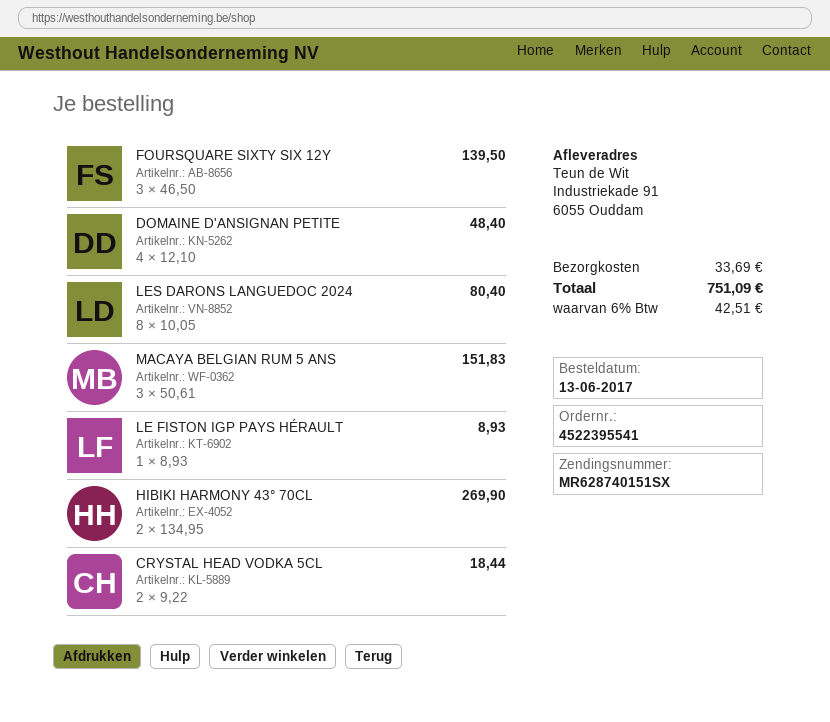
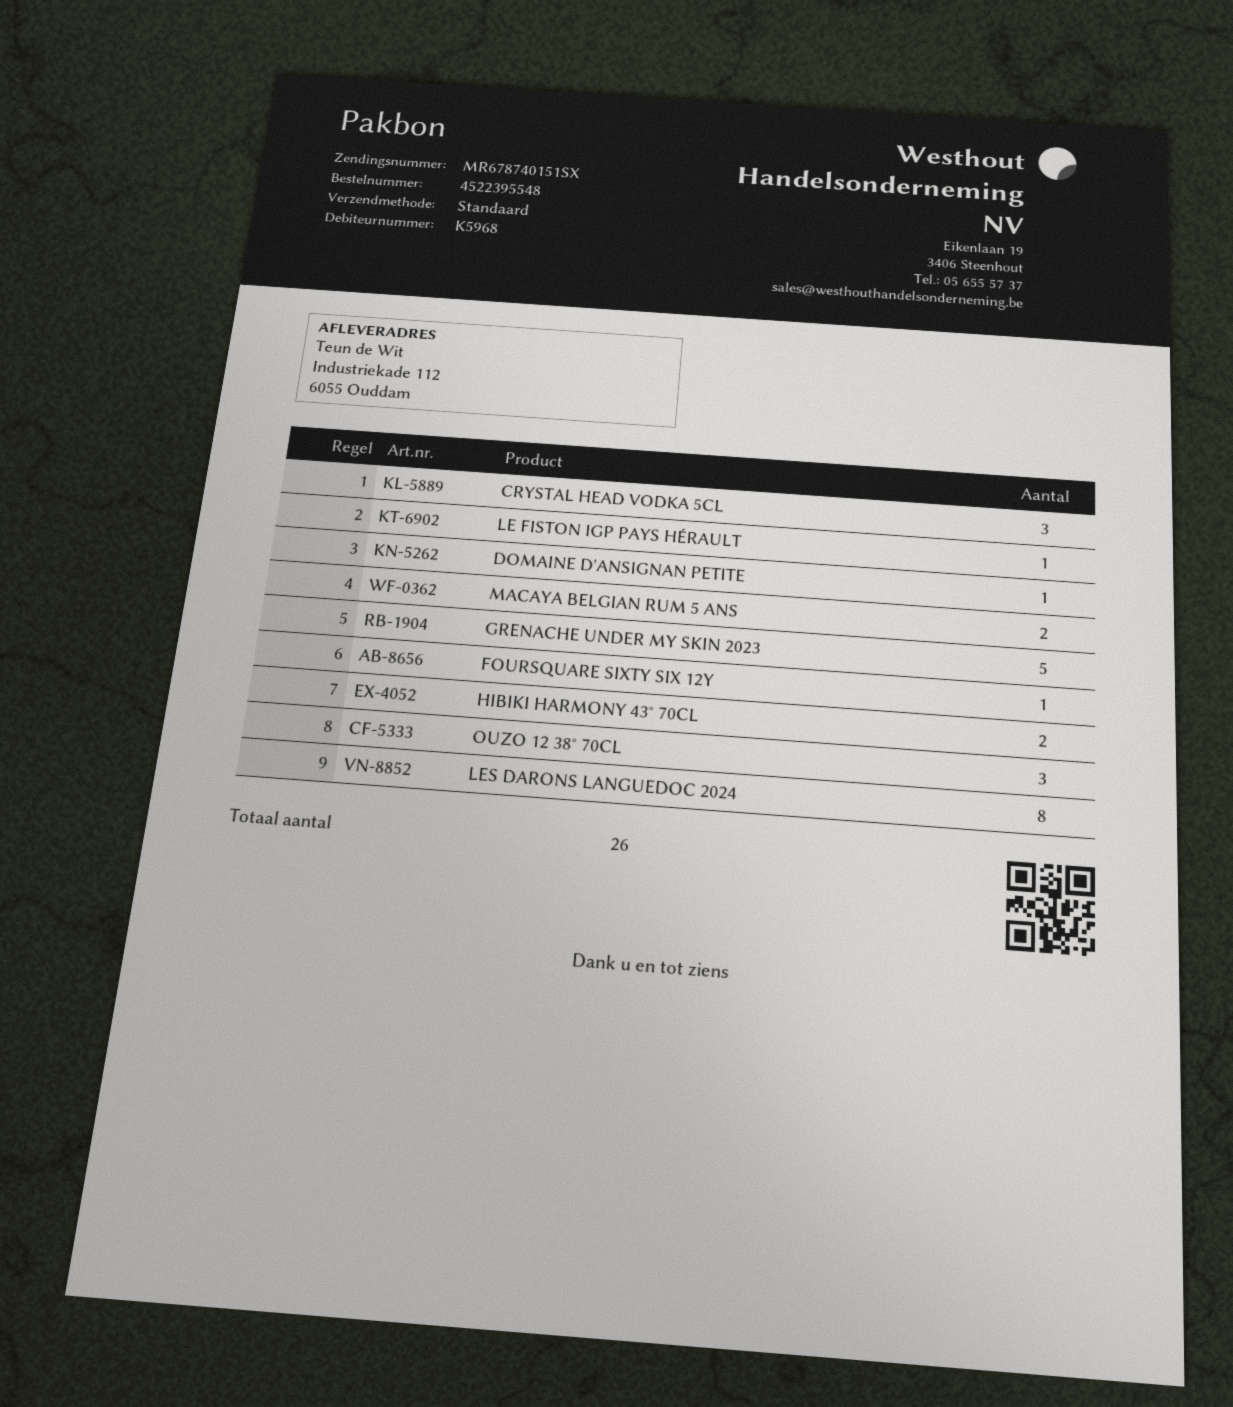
order number: 4522395541 -> 4522395548
tracking number: MR628740151SX -> MR678740151SX
ship to: Industriekade 91, 6055 Ouddam -> Industriekade 112, 6055 Ouddam
FOURSQUARE SIXTY SIX 12Y: 3 -> 1
DOMAINE D'ANSIGNAN PETITE: 4 -> 1
MACAYA BELGIAN RUM 5 ANS: 3 -> 2
CRYSTAL HEAD VODKA 5CL: 2 -> 3
GRENACHE UNDER MY SKIN 2023: none -> 5
OUZO 12 38° 70CL: none -> 3

